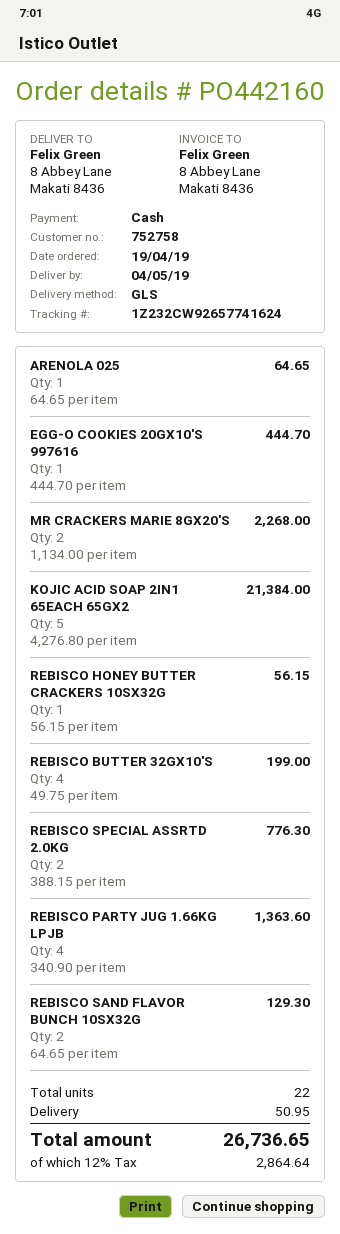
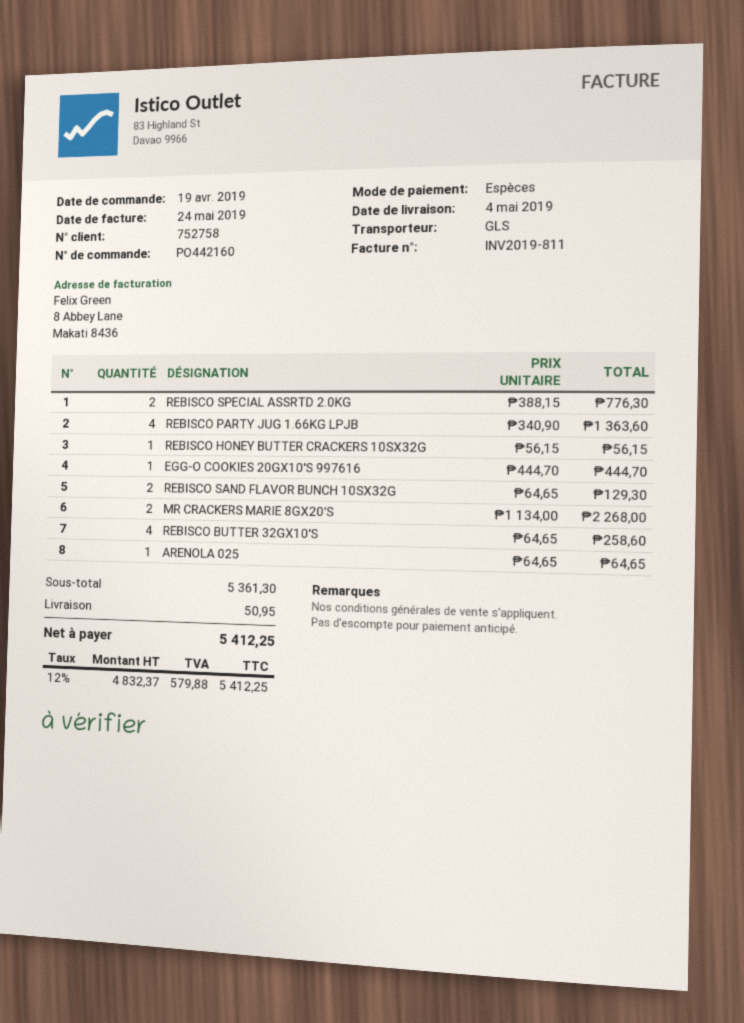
KOJIC ACID SOAP 2IN1 65EACH 65GX2: 5 x 4276.80 = 21384.00 -> none
REBISCO BUTTER 32GX10'S: 4 x 49.75 = 199.00 -> 4 x 64.65 = 258.60
tax: 12% = 2864.64 -> 12% = 579.88
total: 26736.65 -> 5412.25

